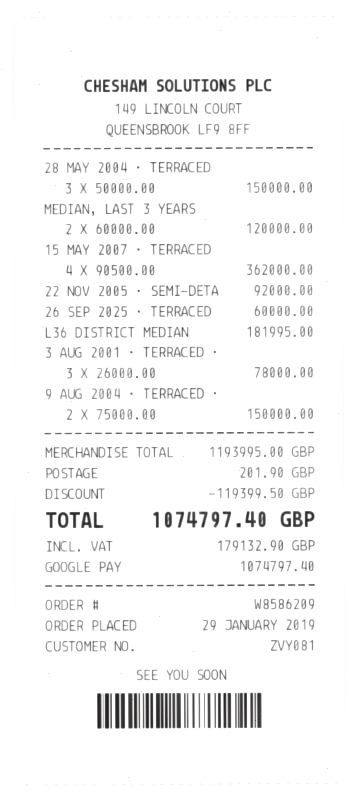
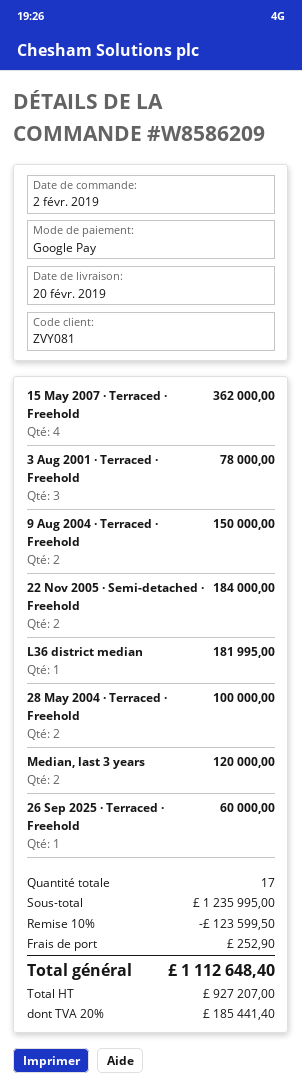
order date: 2019-01-29 -> 2019-02-02
28 MAY 2004 · TERRACED: 3 for 150000.00 -> 2 for 100000.00
22 NOV 2005 · SEMI-DETA: 1 for 92000.00 -> 2 for 184000.00
subtotal: 1193995.00 -> 1235995.00
discount: 119399.50 -> 123599.50
shipping: 201.90 -> 252.90
tax: 179132.90 -> 185441.40
total: 1074797.40 -> 1112648.40

